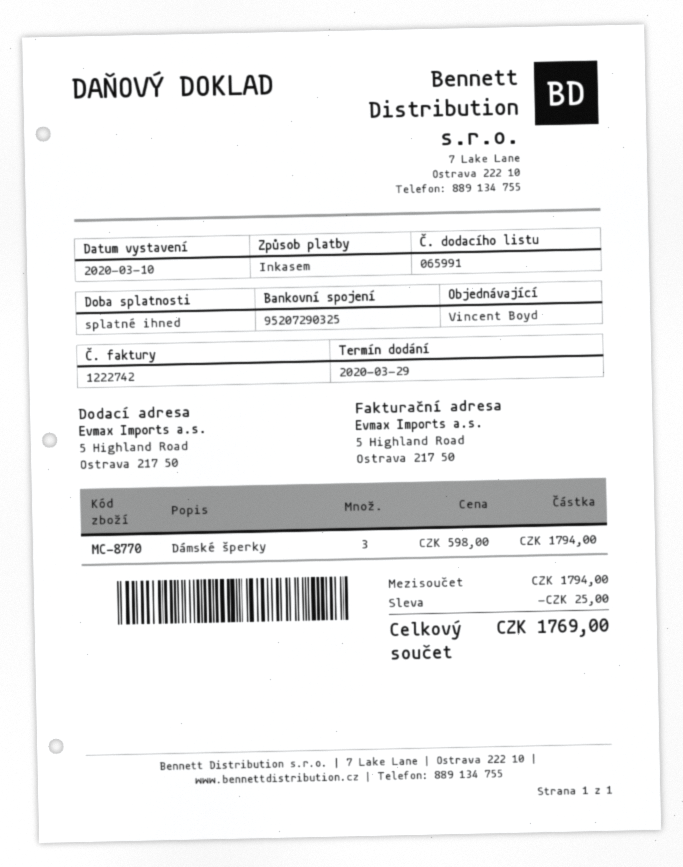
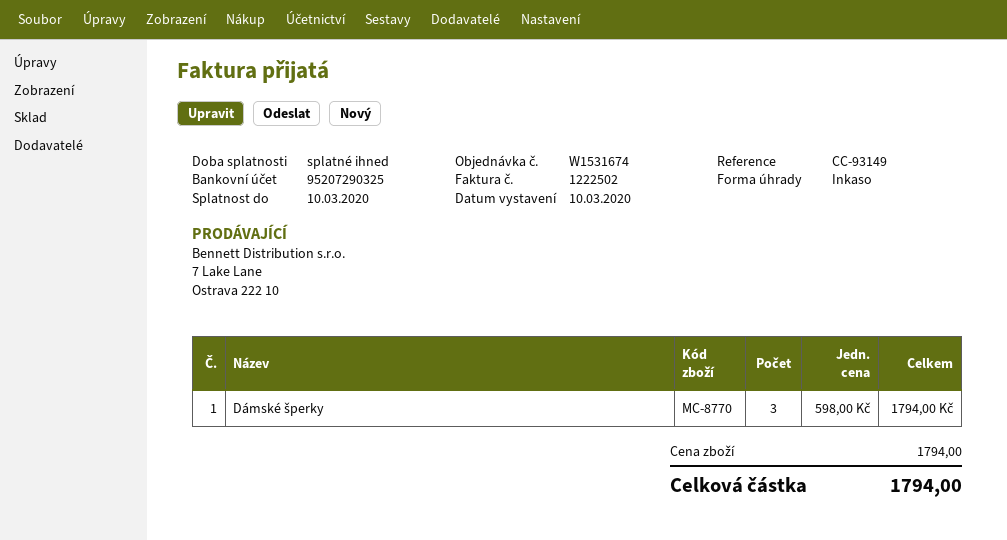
invoice number: 1222742 -> 1222502
discount: 25.00 -> none
total: 1769.00 -> 1794.00

